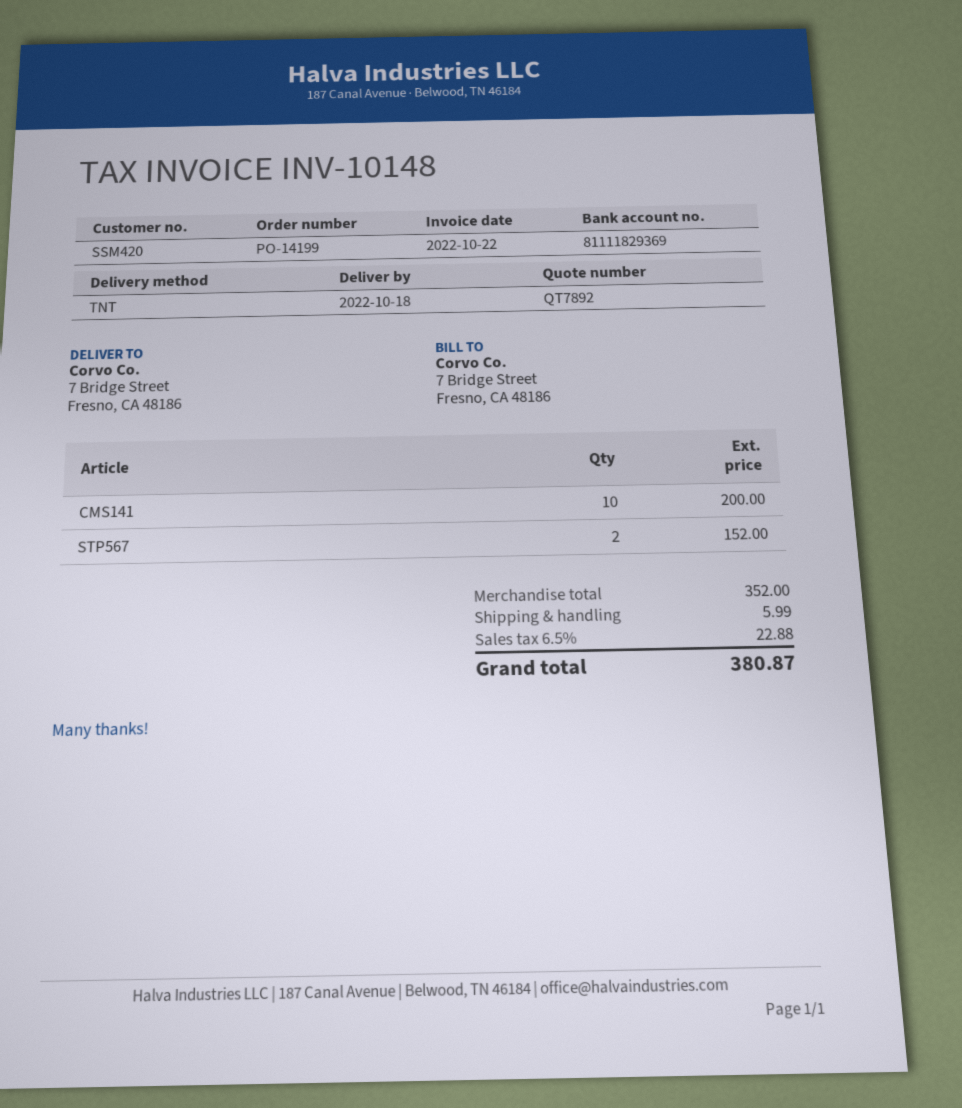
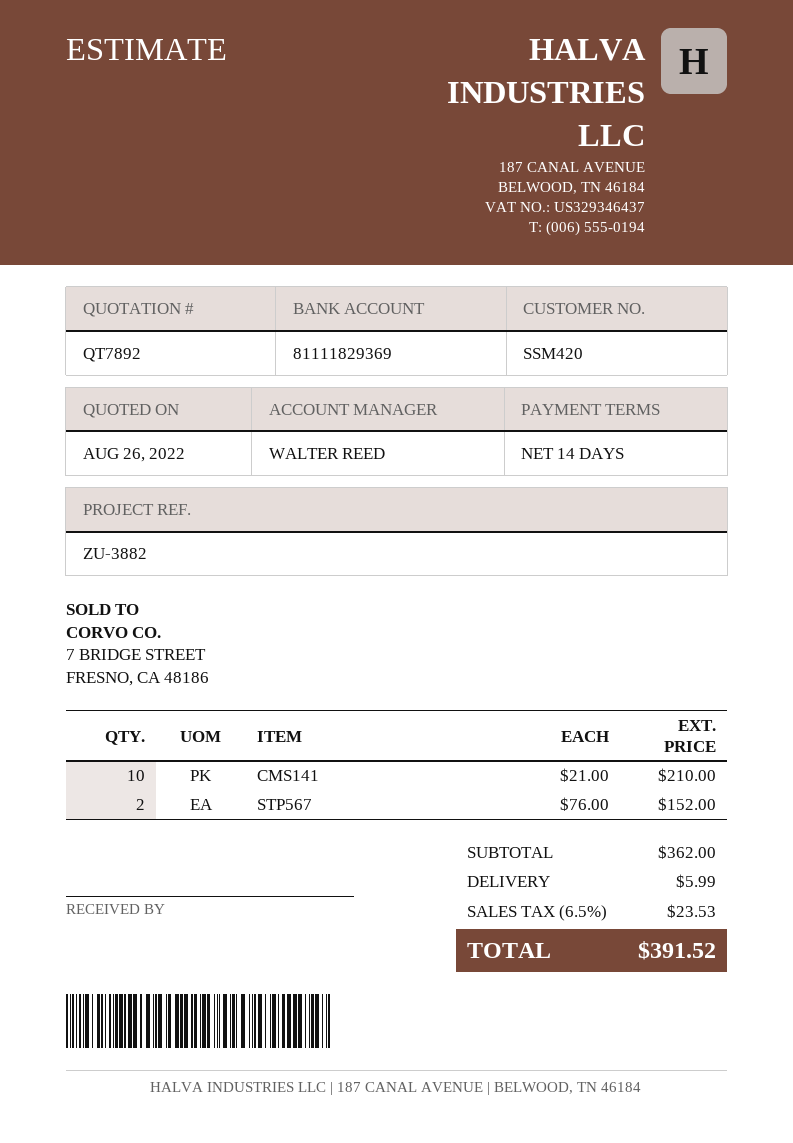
CMS141: 10 for 200.00 -> 10 for 210.00
subtotal: 352.00 -> 362.00
tax: 6.5% = 22.88 -> 6.5% = 23.53
total: 380.87 -> 391.52

